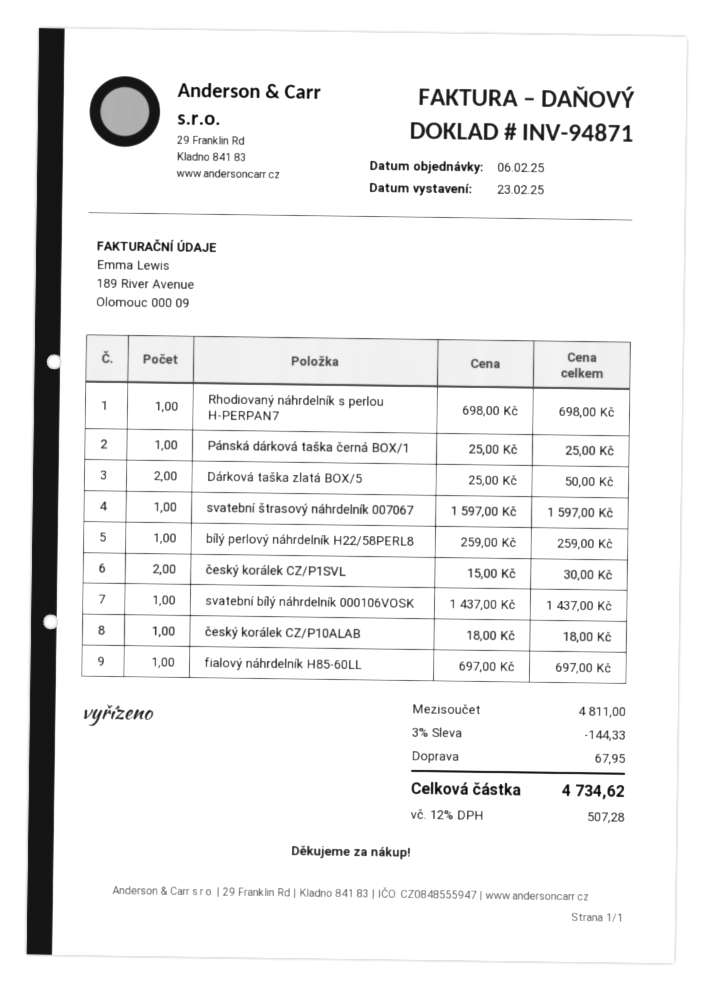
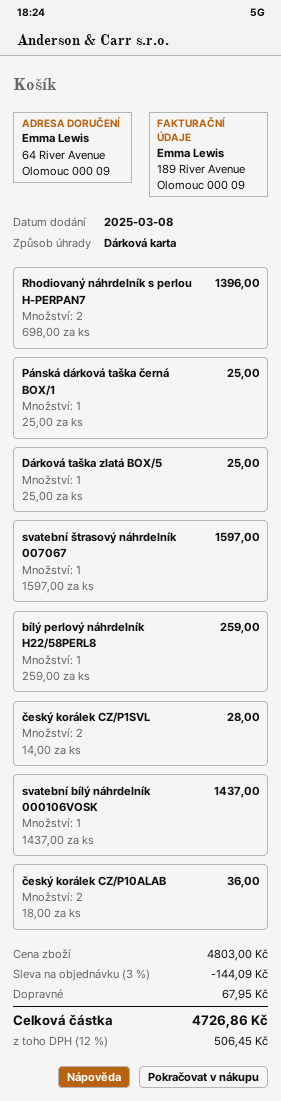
Rhodiovaný náhrdelník s perlou H-PERPAN7: 1 x 698.00 = 698.00 -> 2 x 698.00 = 1396.00
Dárková taška zlatá BOX/5: 2 x 25.00 = 50.00 -> 1 x 25.00 = 25.00
český korálek CZ/P1SVL: 2 x 15.00 = 30.00 -> 2 x 14.00 = 28.00
český korálek CZ/P10ALAB: 1 x 18.00 = 18.00 -> 2 x 18.00 = 36.00
fialový náhrdelník H85-60LL: 1 x 697.00 = 697.00 -> none
subtotal: 4811.00 -> 4803.00
discount: 3% = 144.33 -> 3% = 144.09
tax: 12% = 507.28 -> 12% = 506.45
total: 4734.62 -> 4726.86

